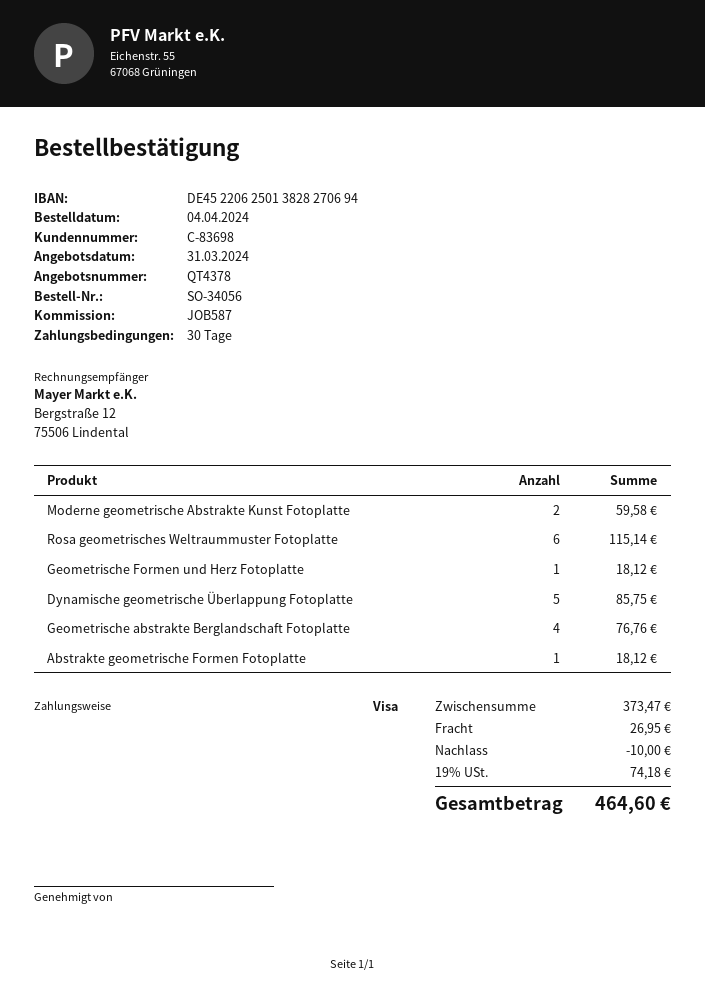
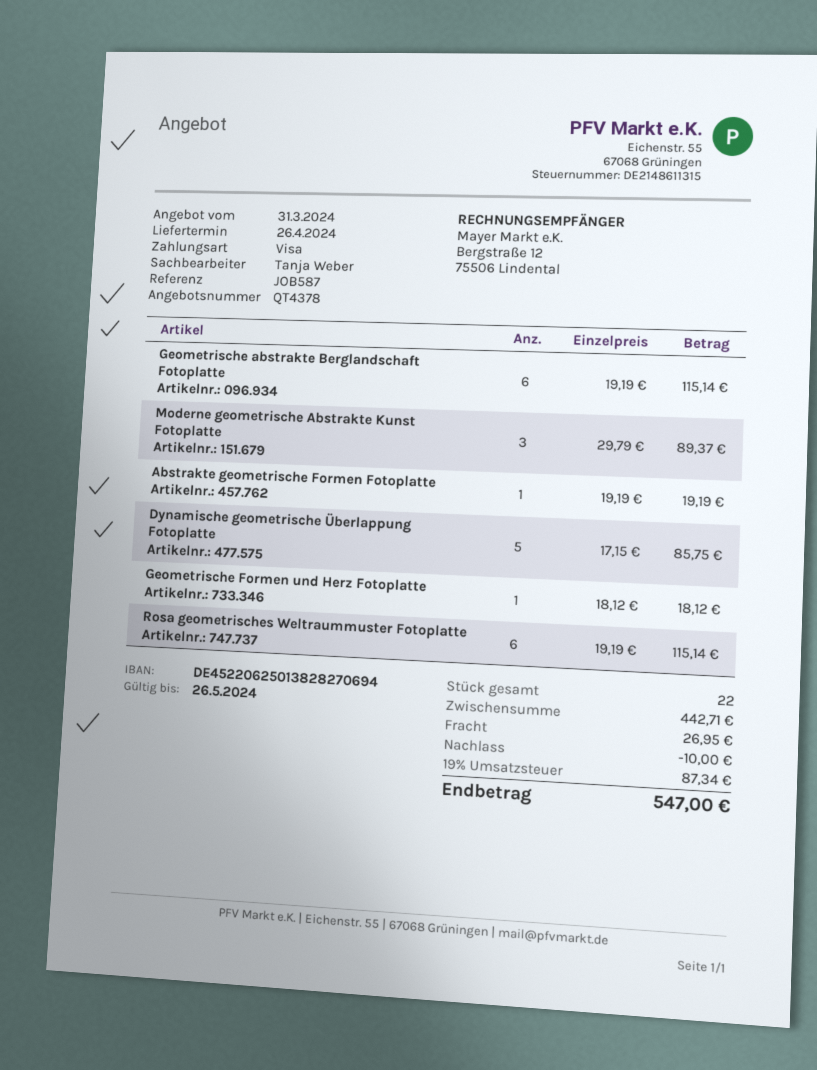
Moderne geometrische Abstrakte Kunst Fotoplatte: 2 for 59.58 -> 3 for 89.37
Geometrische abstrakte Berglandschaft Fotoplatte: 4 for 76.76 -> 6 for 115.14
Abstrakte geometrische Formen Fotoplatte: 1 for 18.12 -> 1 for 19.19
subtotal: 373.47 -> 442.71
tax: 19% = 74.18 -> 19% = 87.34
total: 464.60 -> 547.00

